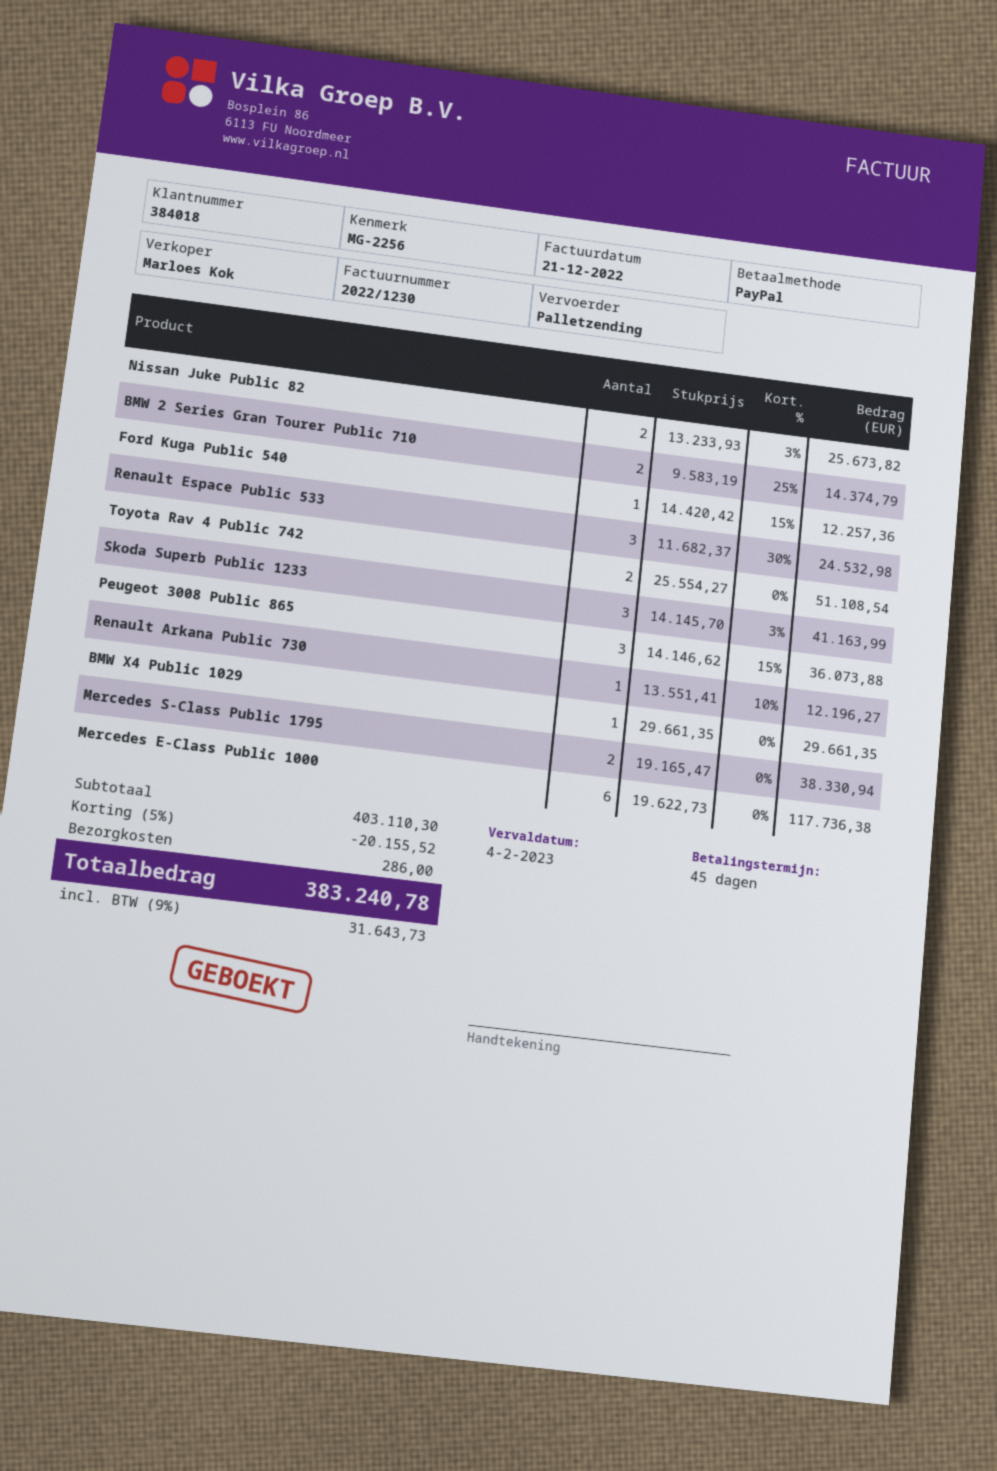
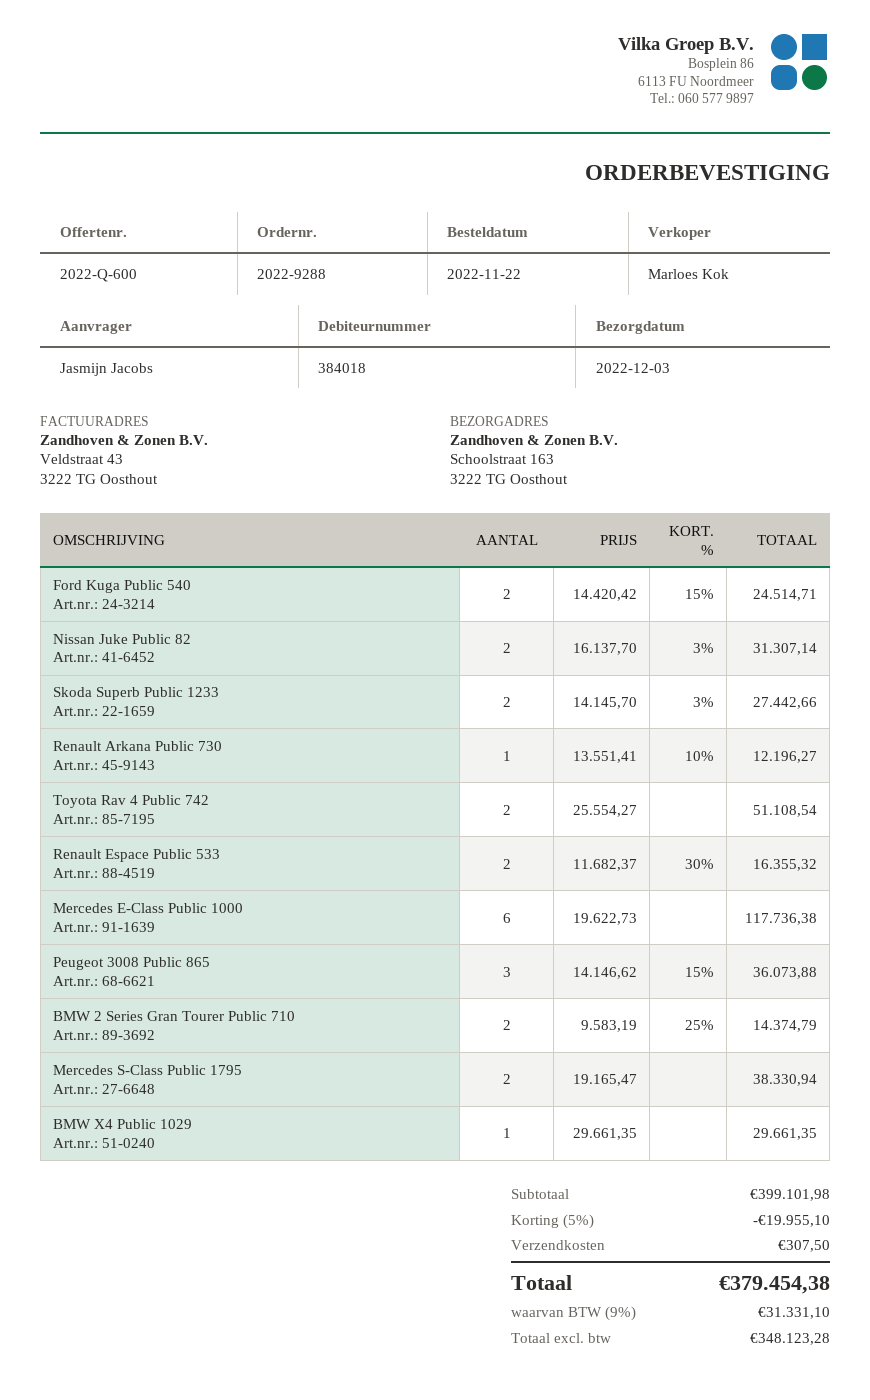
Nissan Juke Public 82: 2 x 13233.93 - 3% = 25673.82 -> 2 x 16137.70 - 3% = 31307.14
Ford Kuga Public 540: 1 x 14420.42 - 15% = 12257.36 -> 2 x 14420.42 - 15% = 24514.71
Renault Espace Public 533: 3 x 11682.37 - 30% = 24532.98 -> 2 x 11682.37 - 30% = 16355.32
Skoda Superb Public 1233: 3 x 14145.70 - 3% = 41163.99 -> 2 x 14145.70 - 3% = 27442.66
subtotal: 403110.30 -> 399101.98
discount: 5% = 20155.52 -> 5% = 19955.10
shipping: 286.00 -> 307.50
tax: 9% = 31643.73 -> 9% = 31331.10
total: 383240.78 -> 379454.38

